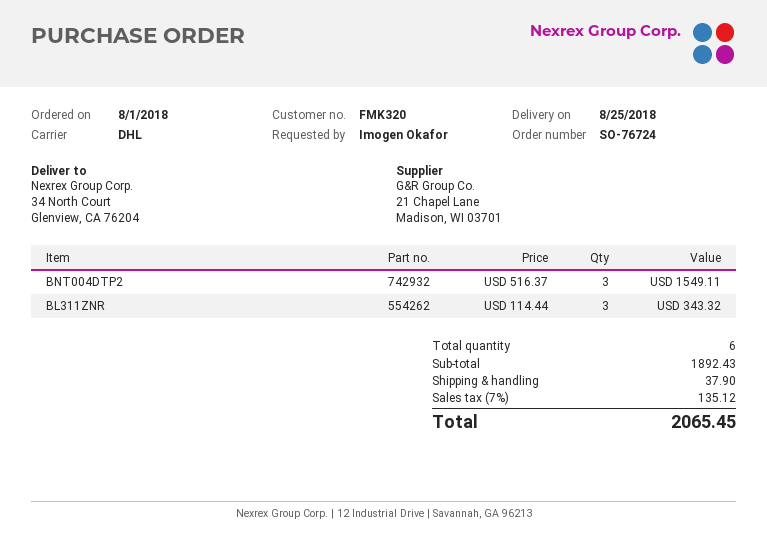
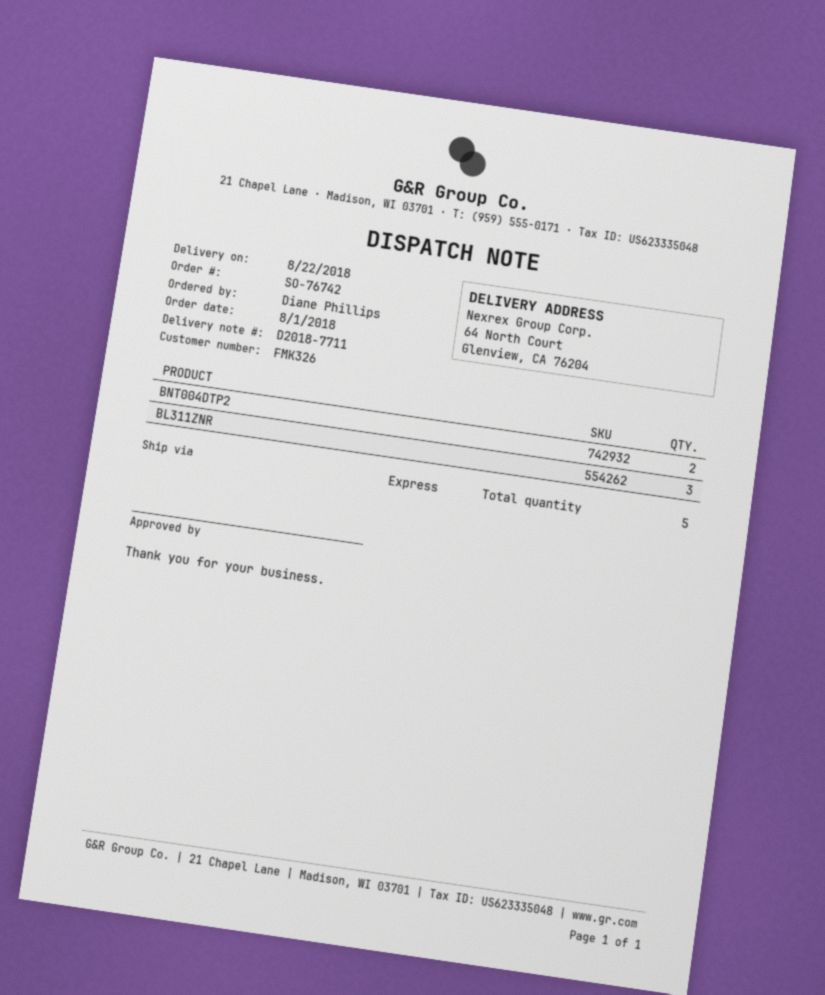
order number: SO-76724 -> SO-76742
delivery date: 2018-08-25 -> 2018-08-22
customer number: FMK320 -> FMK326
ordered by: Imogen Okafor -> Diane Phillips
shipping method: DHL -> express
ship to: 34 North Court, Glenview, CA 76204 -> 64 North Court, Glenview, CA 76204
BNT004DTP2: 3 -> 2
total quantity: 6 -> 5

